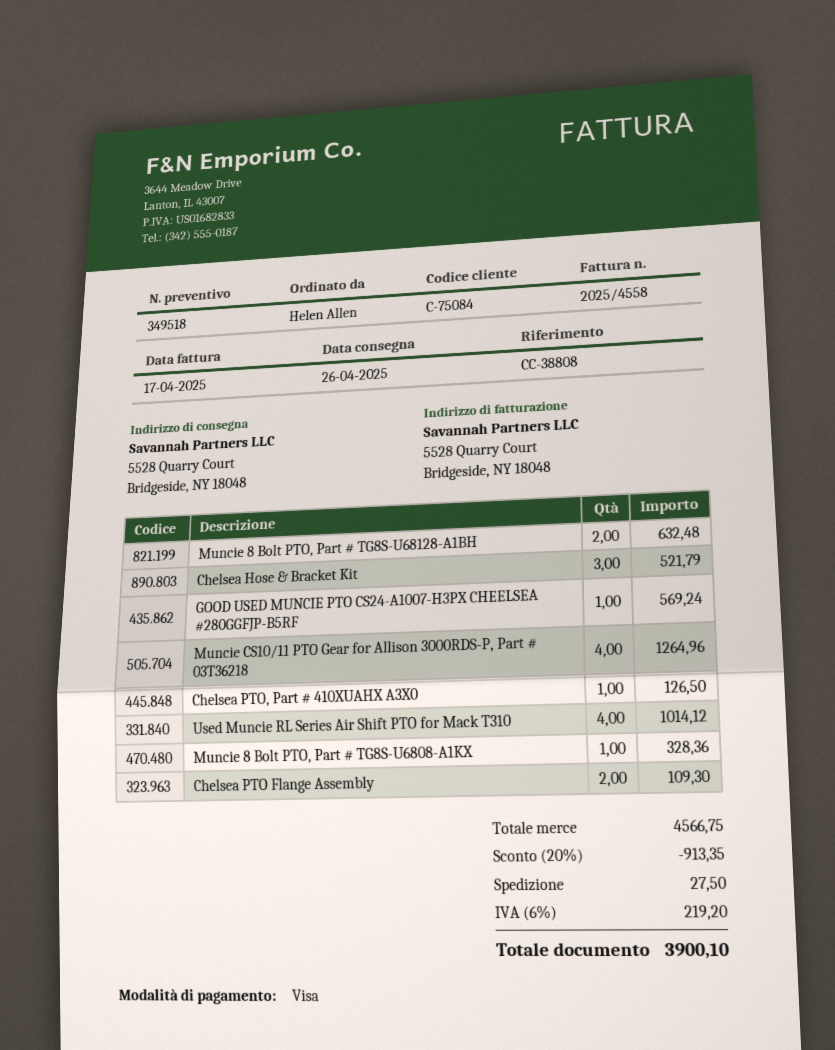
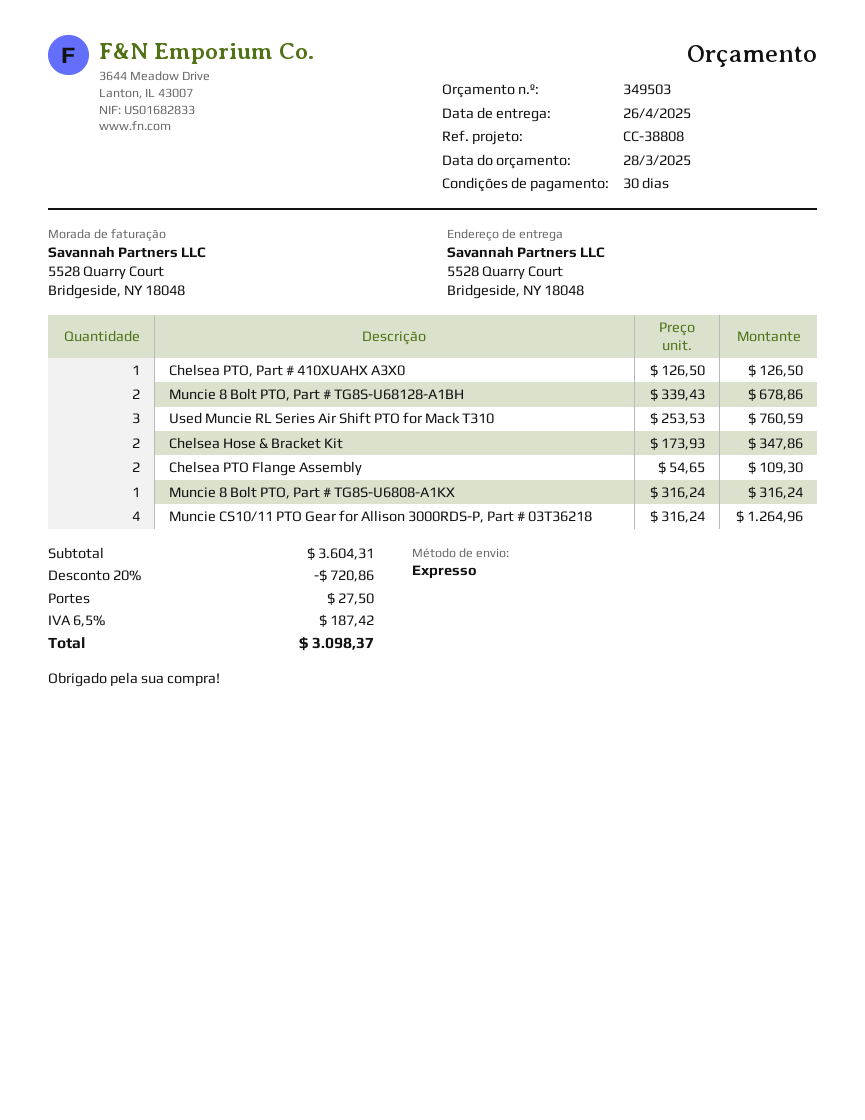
quote number: 349518 -> 349503
Muncie 8 Bolt PTO, Part # TG8S-U68128-A1BH: 2 for 632.48 -> 2 for 678.86
Chelsea Hose & Bracket Kit: 3 for 521.79 -> 2 for 347.86
GOOD USED MUNCIE PTO CS24-A1007-H3PX CHEELSEA #280GGFJP-B5RF: 1 for 569.24 -> none
Used Muncie RL Series Air Shift PTO for Mack T310: 4 for 1014.12 -> 3 for 760.59
Muncie 8 Bolt PTO, Part # TG8S-U6808-A1KX: 1 for 328.36 -> 1 for 316.24
subtotal: 4566.75 -> 3604.31
discount: 20% = 913.35 -> 20% = 720.86
tax: 6% = 219.20 -> 6.5% = 187.42
total: 3900.10 -> 3098.37

